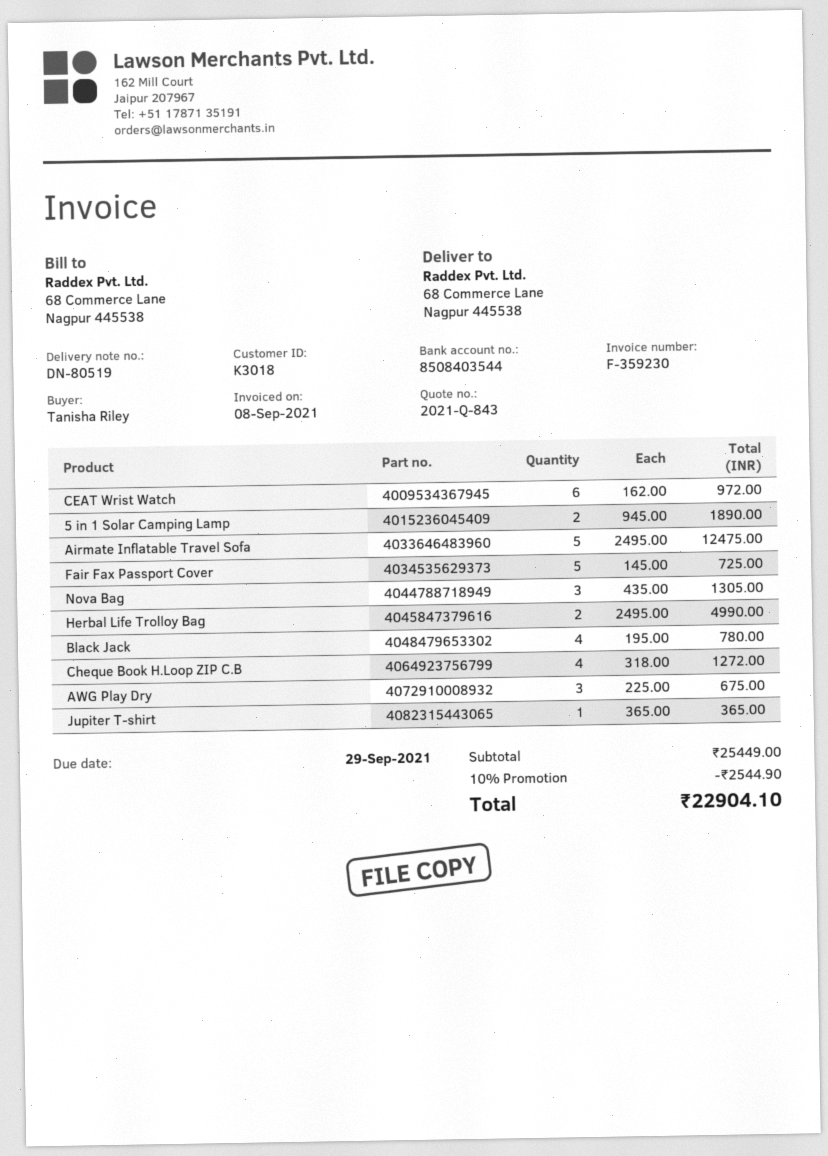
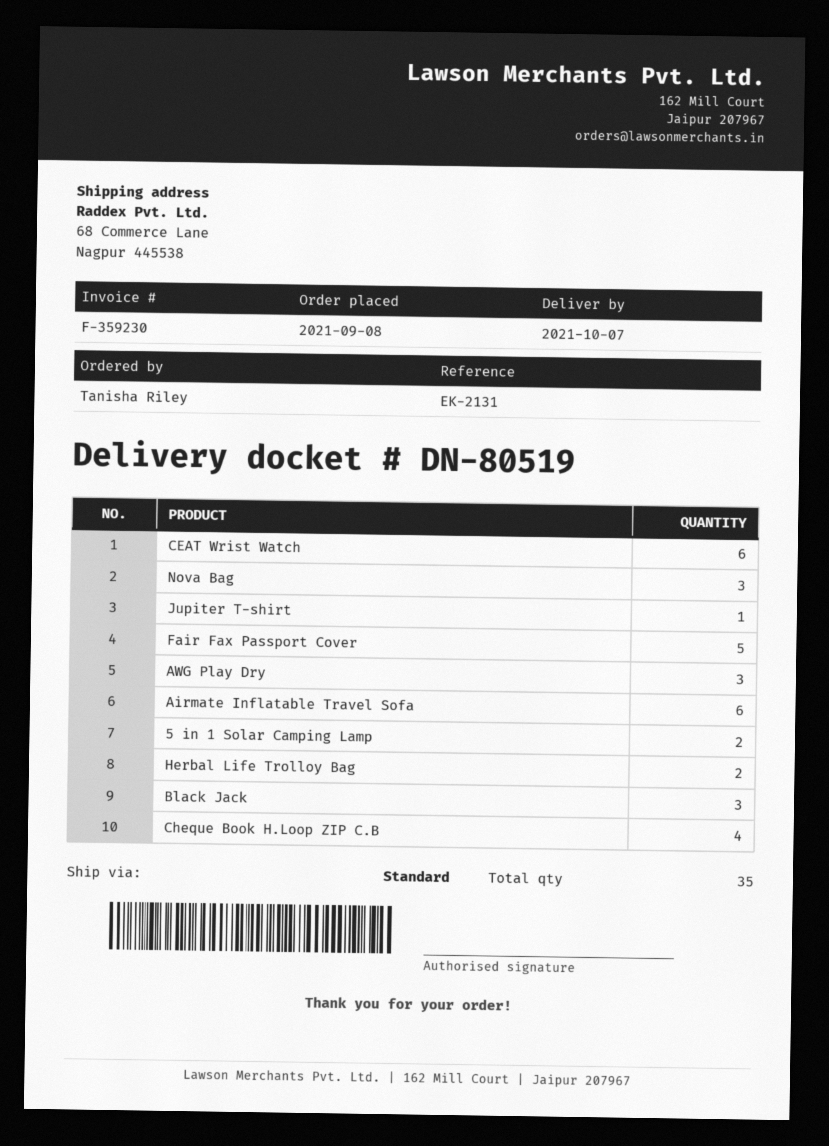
Airmate Inflatable Travel Sofa: 5 -> 6
Black Jack: 4 -> 3

